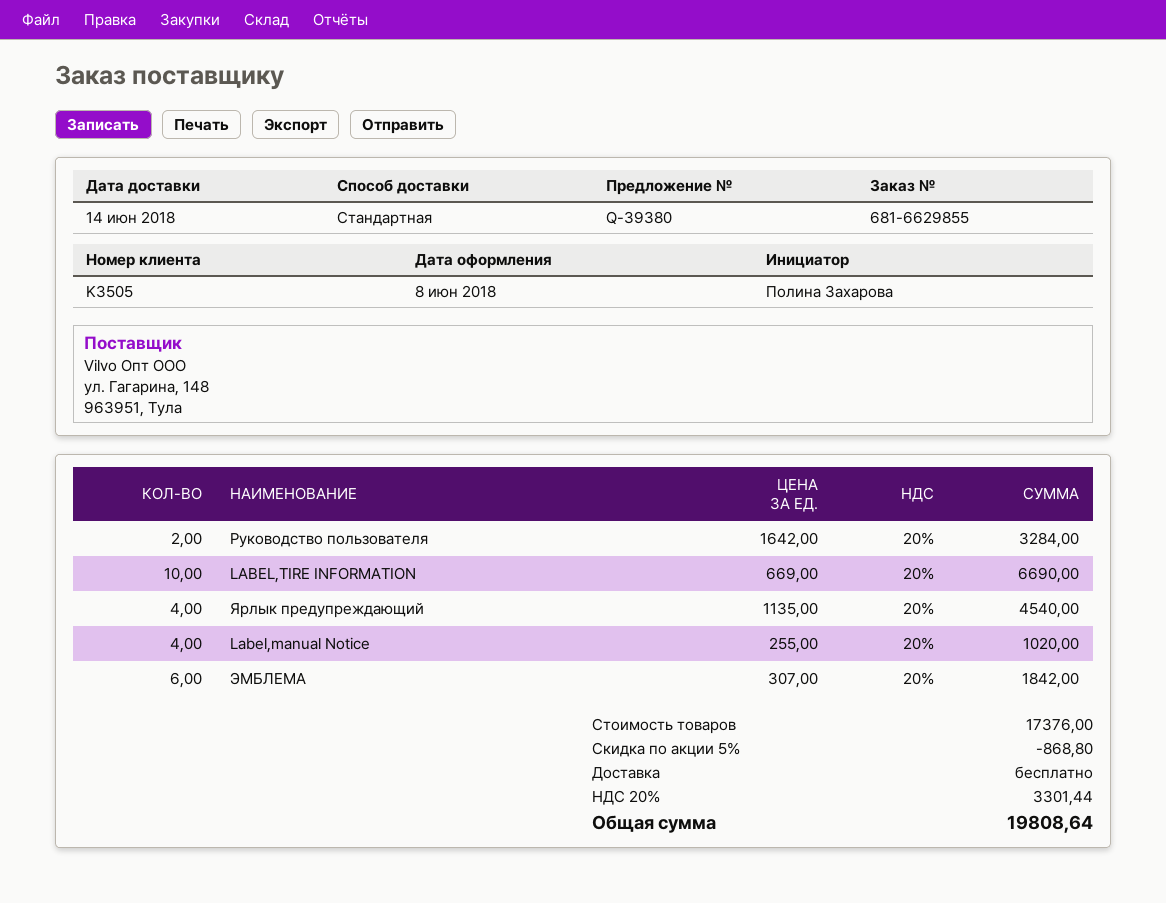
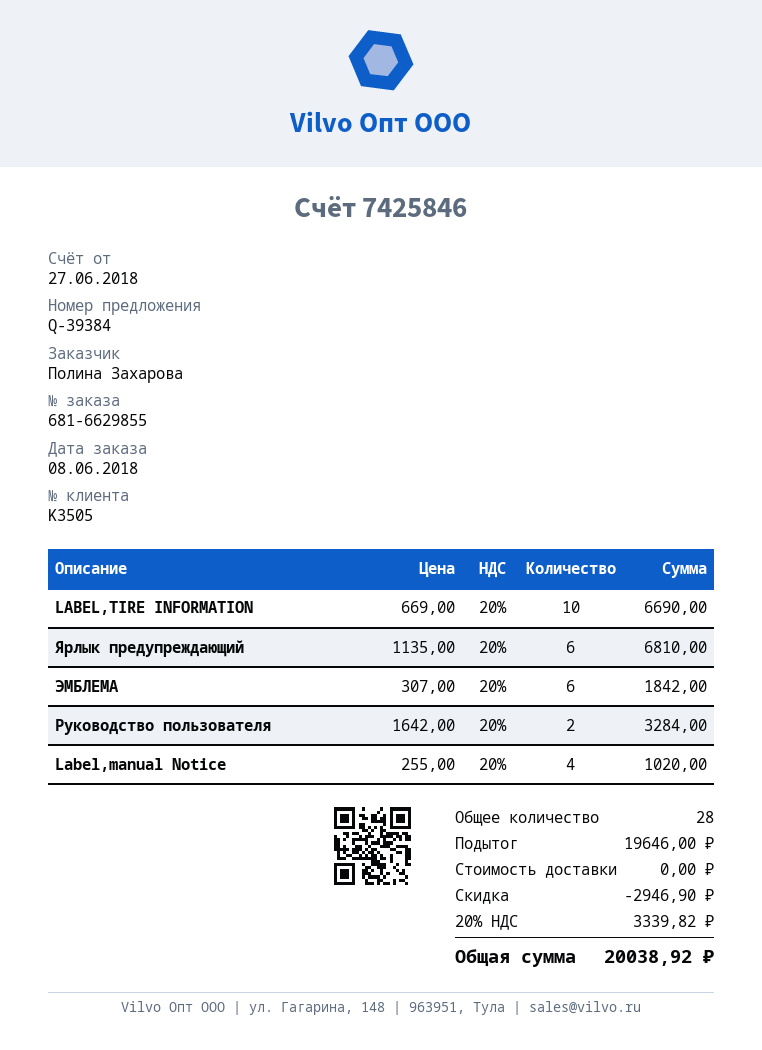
quote number: Q-39380 -> Q-39384
Ярлык предупреждающий: 4 x 1135.00 = 4540.00 -> 6 x 1135.00 = 6810.00
subtotal: 17376.00 -> 19646.00
discount: 868.80 -> 2946.90
tax: 20% = 3301.44 -> 20% = 3339.82
total: 19808.64 -> 20038.92

